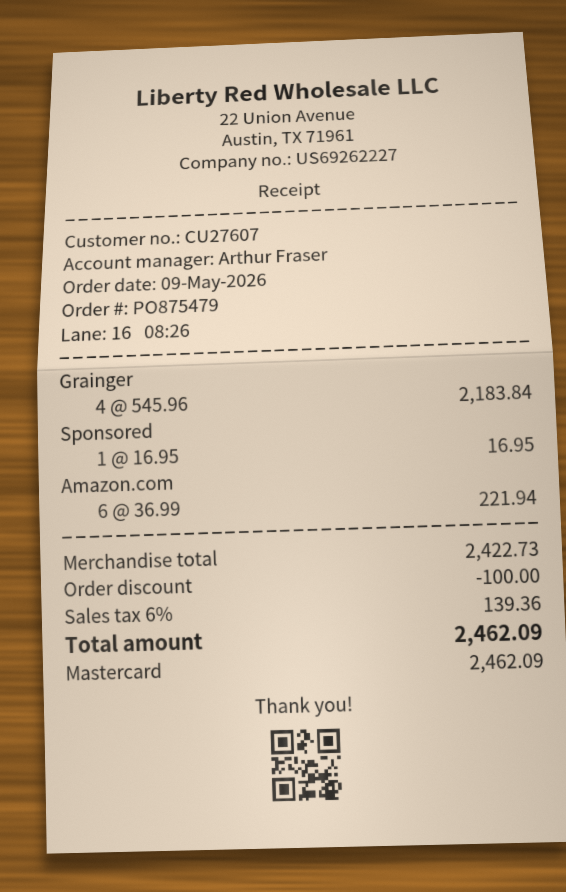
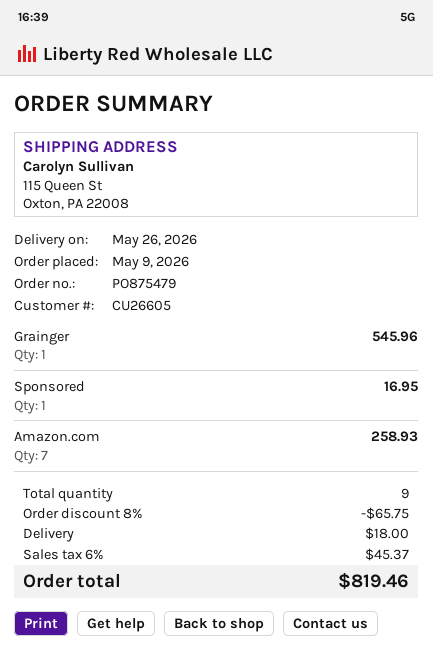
customer number: CU27607 -> CU26605
Grainger: 4 for 2183.84 -> 1 for 545.96
Amazon.com: 6 for 221.94 -> 7 for 258.93
discount: 100.00 -> 65.75
shipping: none -> 18.00
tax: 6% = 139.36 -> 6% = 45.37
total: 2462.09 -> 819.46

